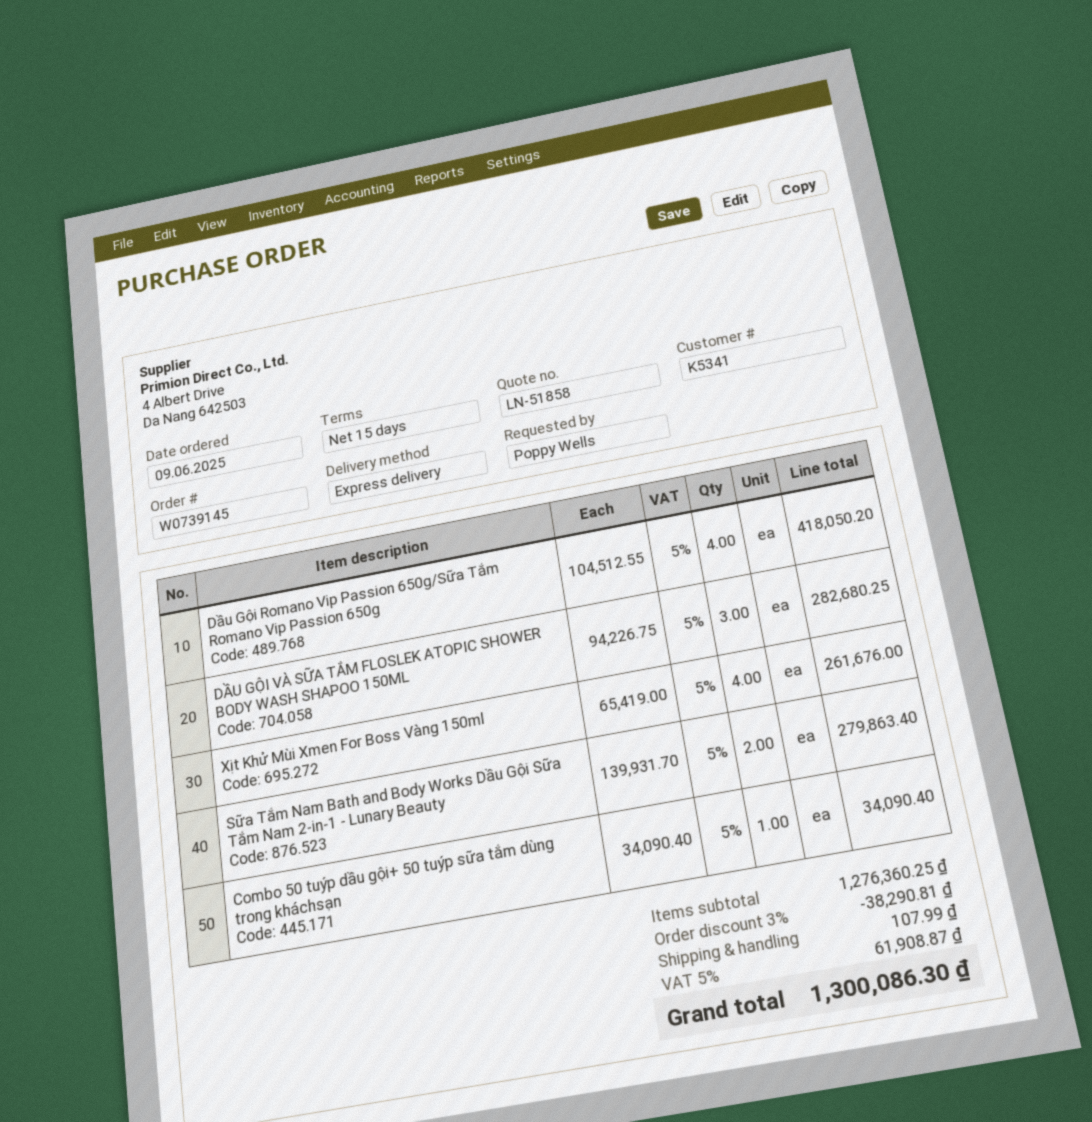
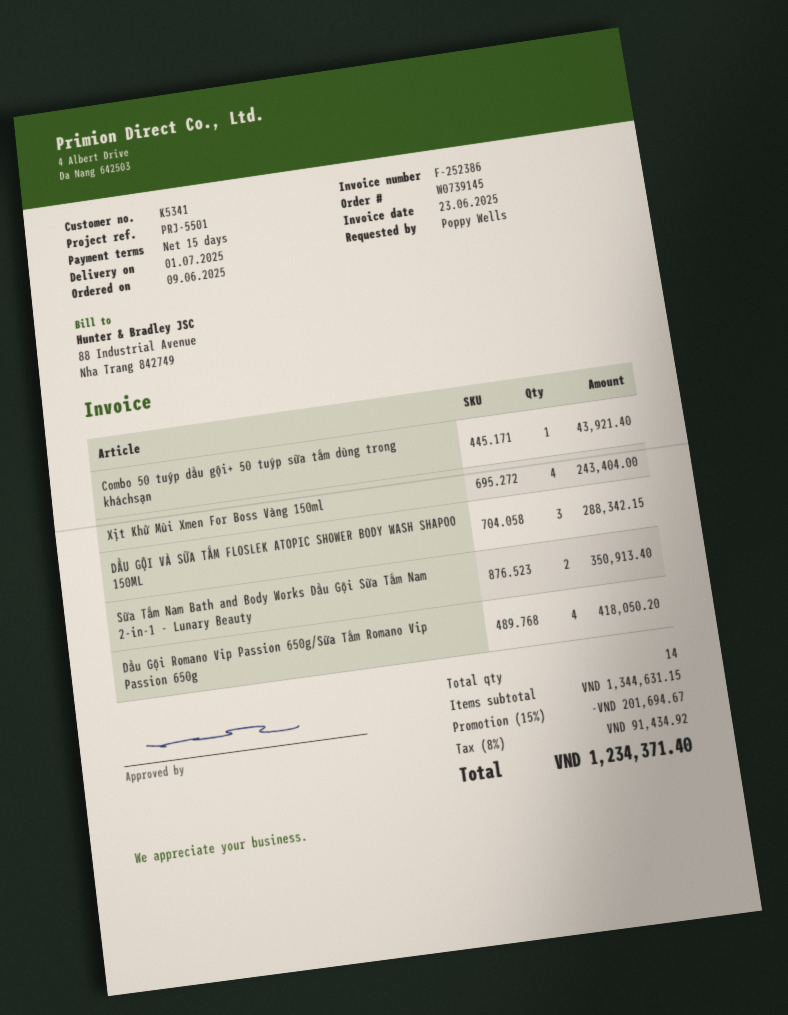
DẦU GỘI VÀ SỮA TẮM FLOSLEK ATOPIC SHOWER BODY WASH SHAPOO 150ML: 3 for 282680.25 -> 3 for 288342.15
Xịt Khử Mùi Xmen For Boss Vàng 150ml: 4 for 261676.00 -> 4 for 243404.00
Sữa Tắm Nam Bath and Body Works Dầu Gội Sữa Tắm Nam 2-in-1 - Lunary Beauty: 2 for 279863.40 -> 2 for 350913.40
Combo 50 tuýp dầu gội+ 50 tuýp sữa tắm dùng trong kháchsạn: 1 for 34090.40 -> 1 for 43921.40
subtotal: 1276360.25 -> 1344631.15
discount: 3% = 38290.81 -> 15% = 201694.67
shipping: 107.99 -> none
tax: 5% = 61908.87 -> 8% = 91434.92
total: 1300086.30 -> 1234371.40

